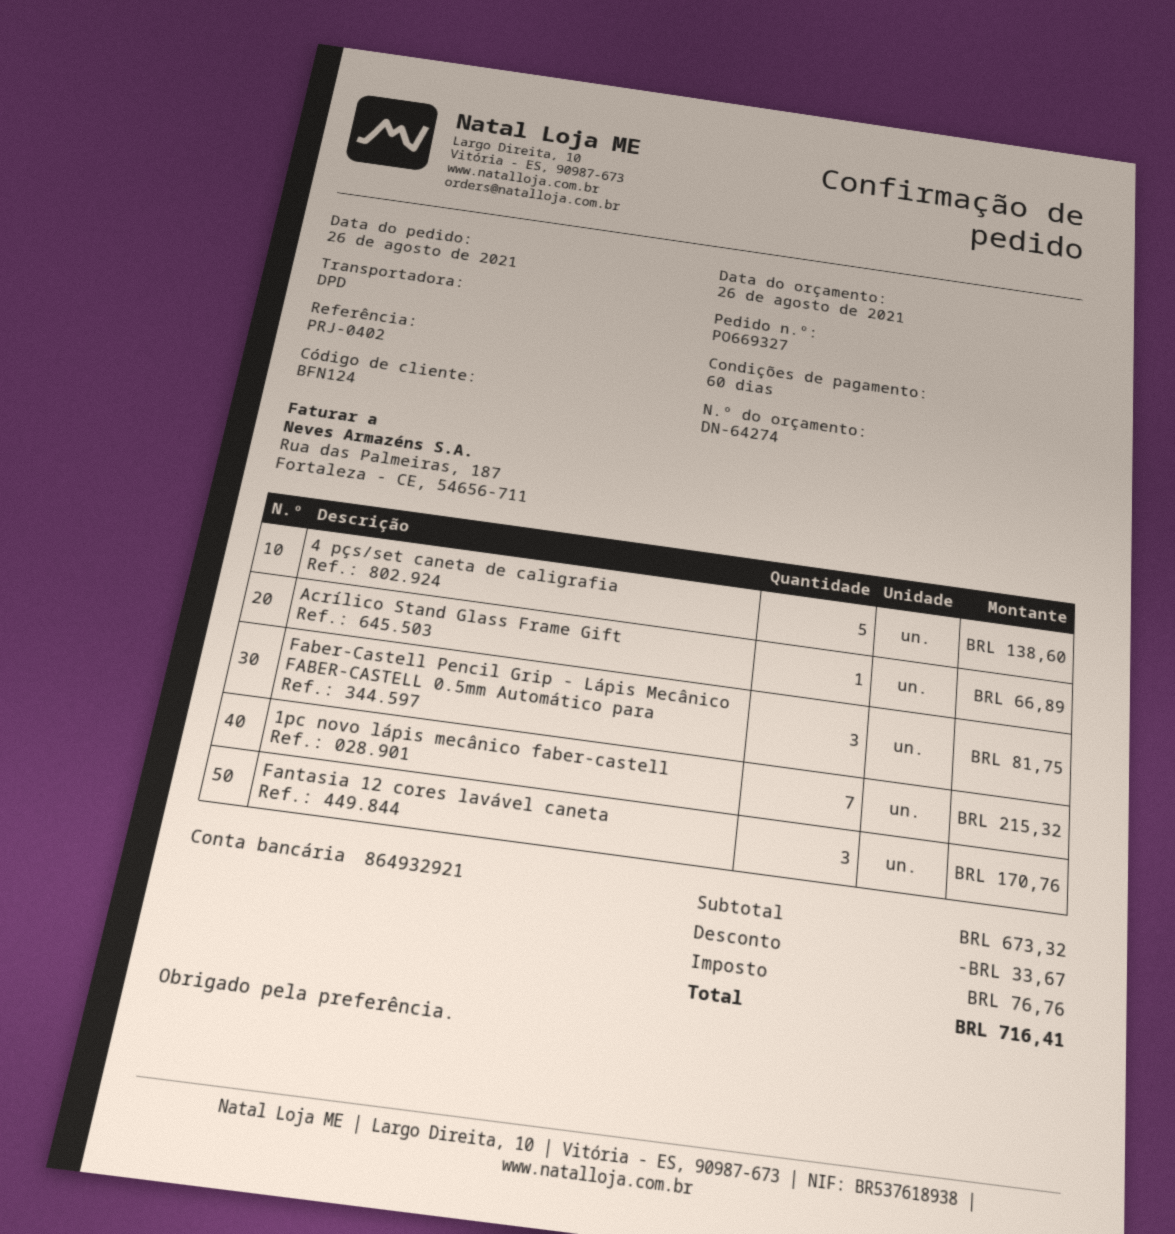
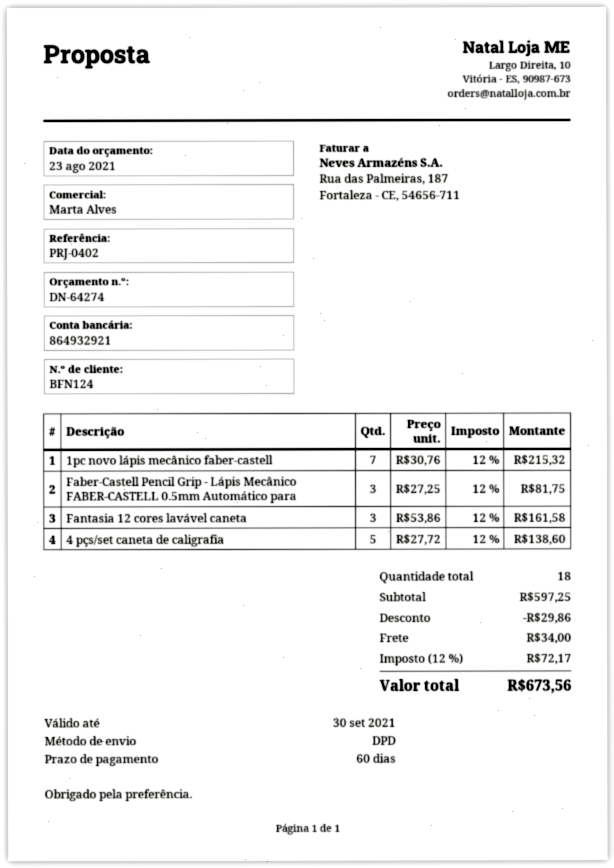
quote date: 2021-08-26 -> 2021-08-23
Acrílico Stand Glass Frame Gift: 1 for 66.89 -> none
Fantasia 12 cores lavável caneta: 3 for 170.76 -> 3 for 161.58
subtotal: 673.32 -> 597.25
discount: 33.67 -> 29.86
shipping: none -> 34.00
tax: 76.76 -> 72.17
total: 716.41 -> 673.56

